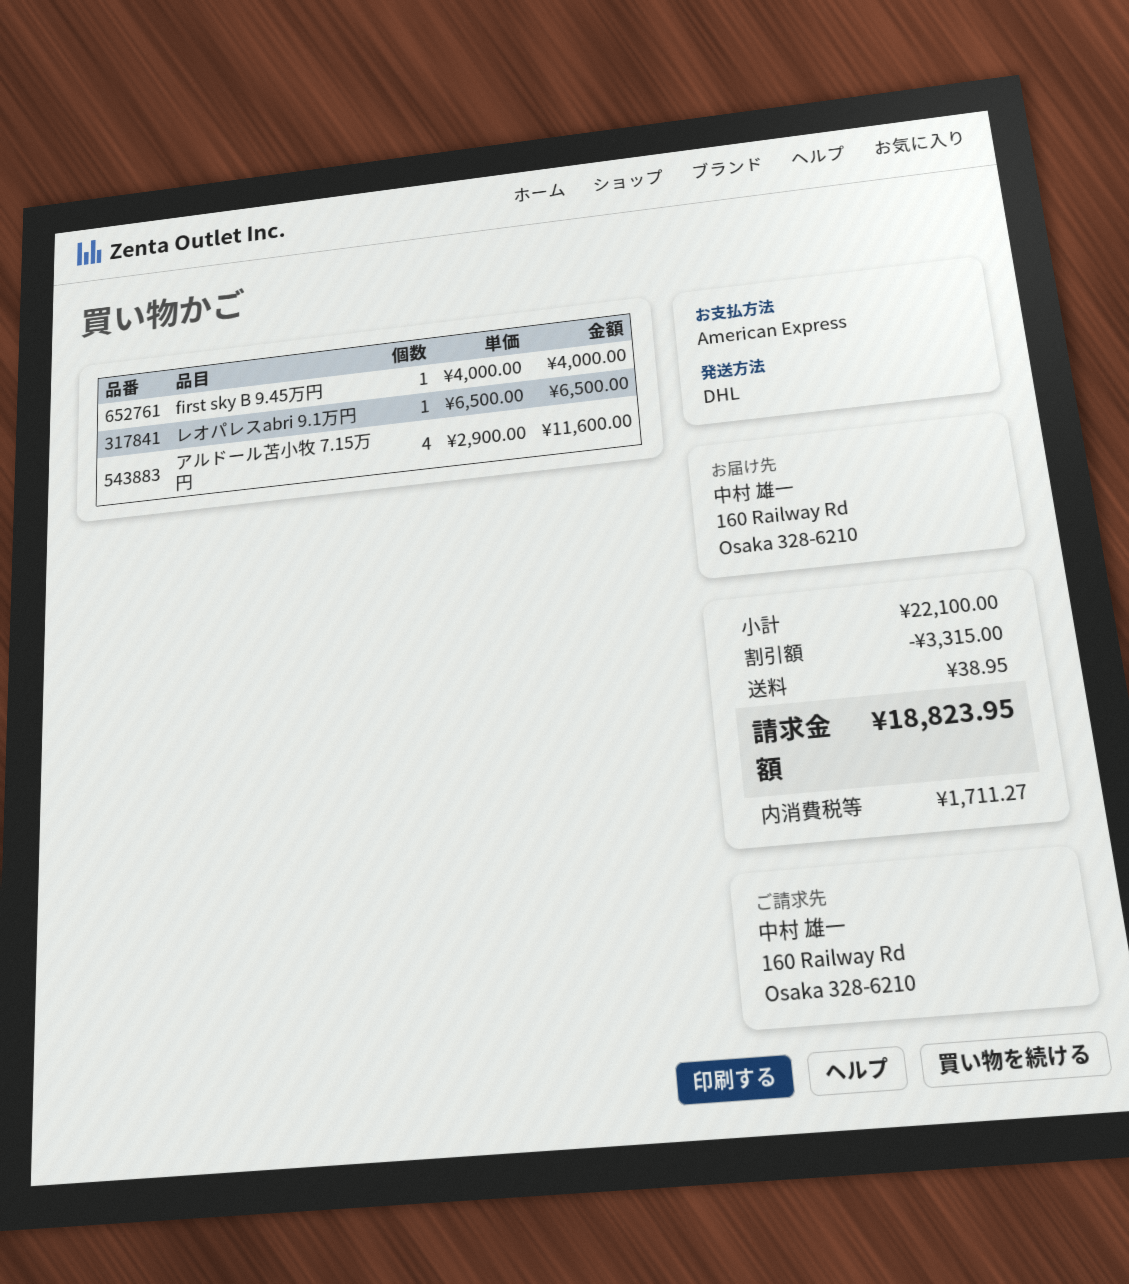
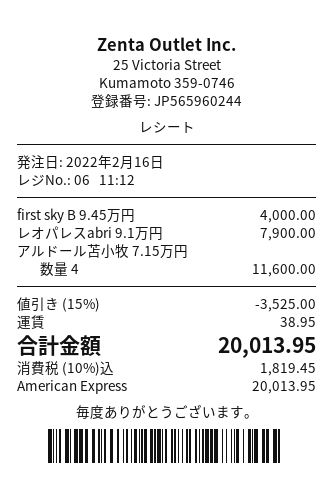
レオパレスabri 9.1万円: 1 for 6500.00 -> 1 for 7900.00
discount: 3315.00 -> 3525.00
tax: 1711.27 -> 1819.45
total: 18823.95 -> 20013.95

